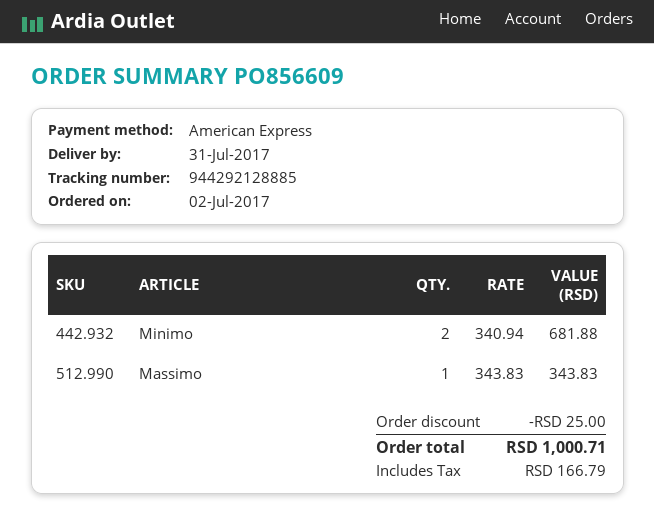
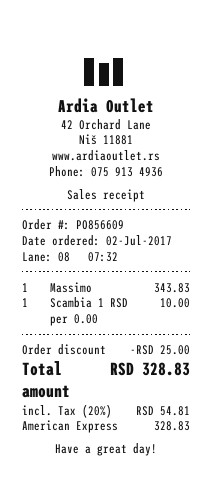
Minimo: 2 x 340.94 = 681.88 -> none
Scambia 1 RSD per 0.00: none -> 1 x 10.00 = 10.00
tax: 166.79 -> 54.81
total: 1000.71 -> 328.83

